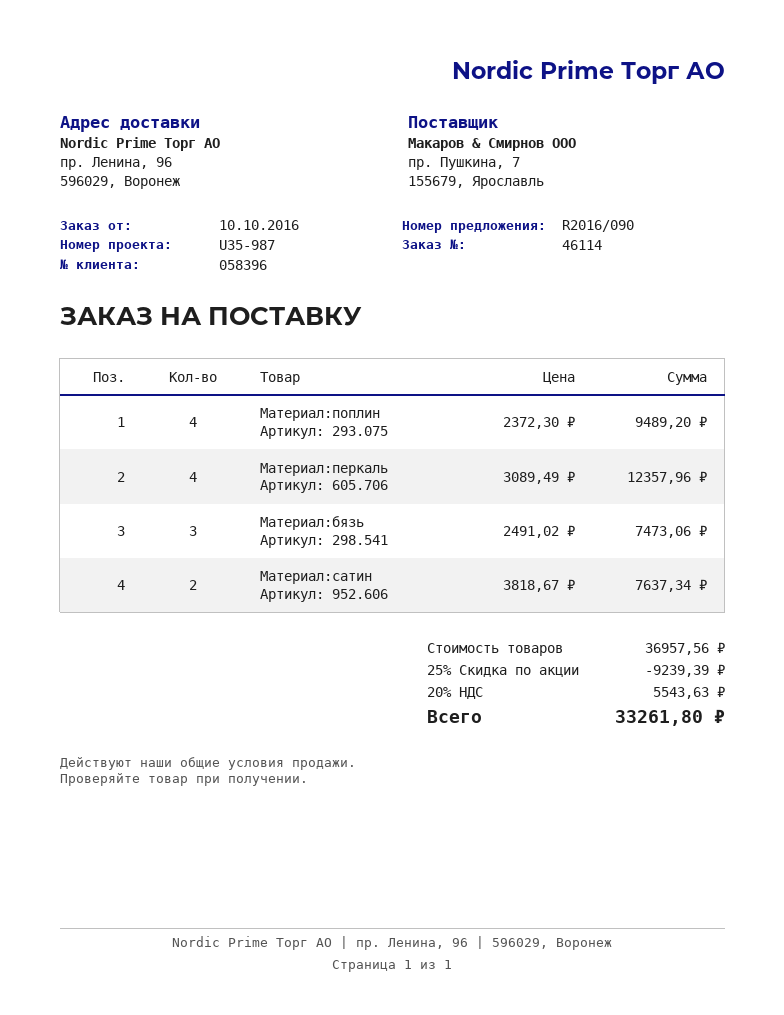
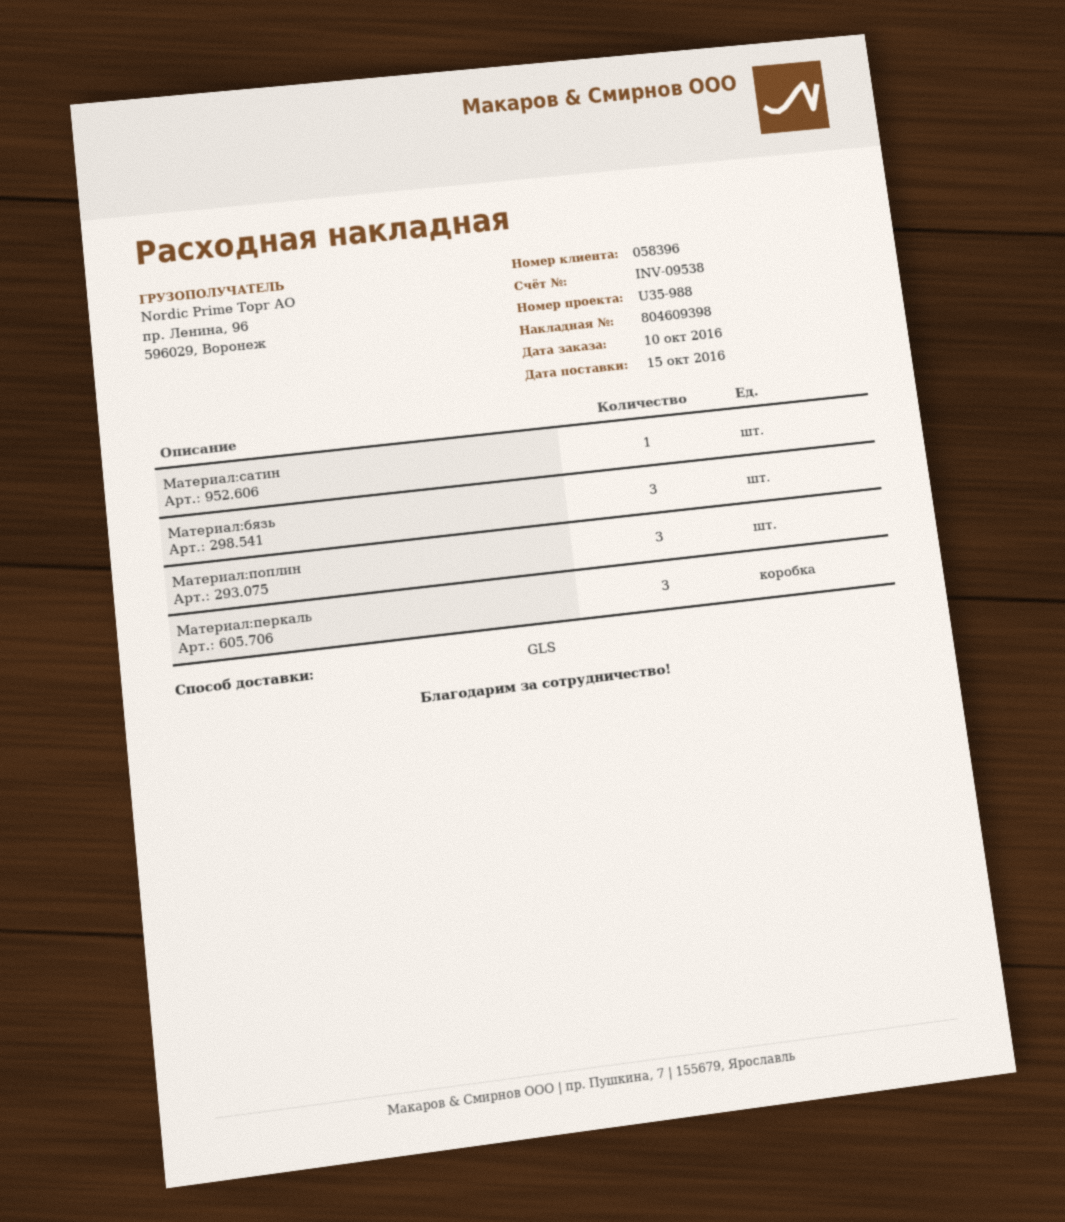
reference: U35-987 -> U35-988
Материал:поплин: 4 -> 3
Материал:перкаль: 4 -> 3
Материал:сатин: 2 -> 1

